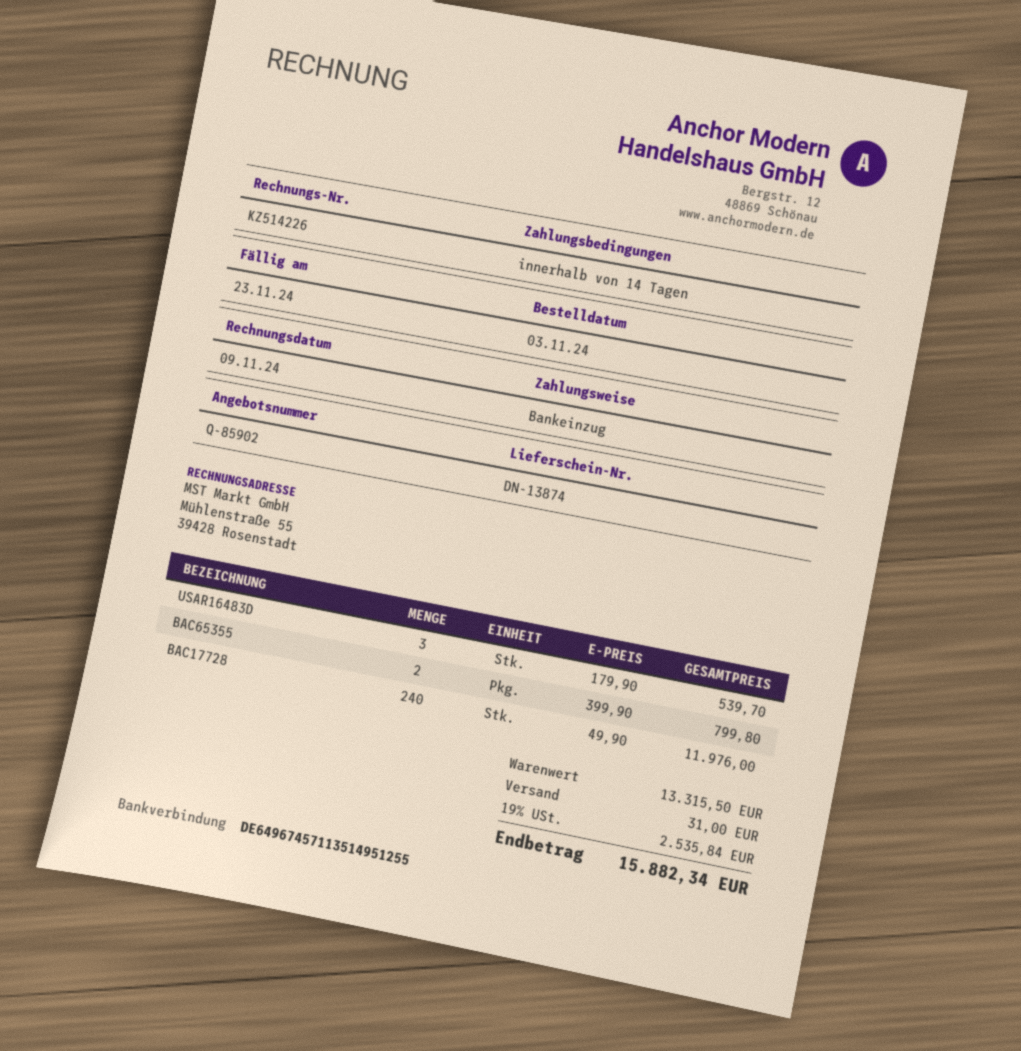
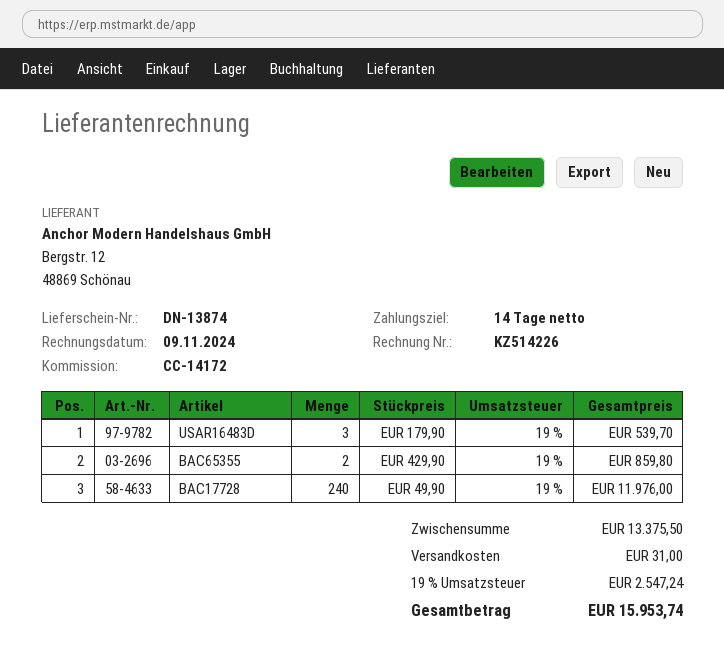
BAC65355: 2 x 399.90 = 799.80 -> 2 x 429.90 = 859.80
subtotal: 13315.50 -> 13375.50
tax: 19% = 2535.84 -> 19% = 2547.24
total: 15882.34 -> 15953.74

